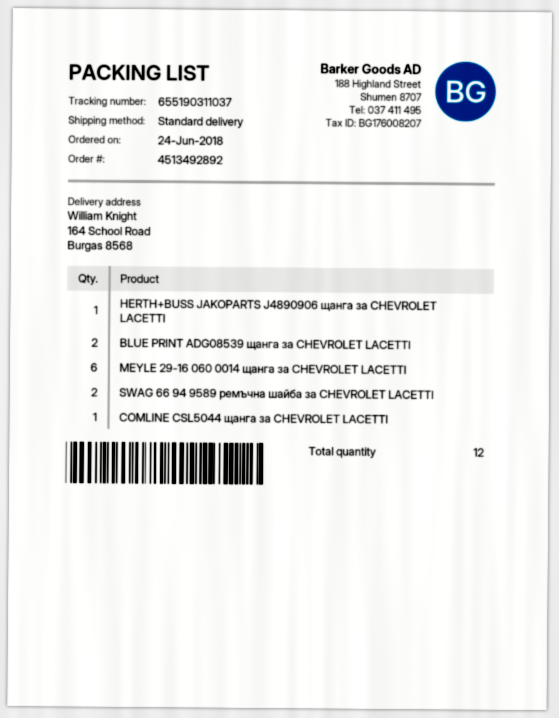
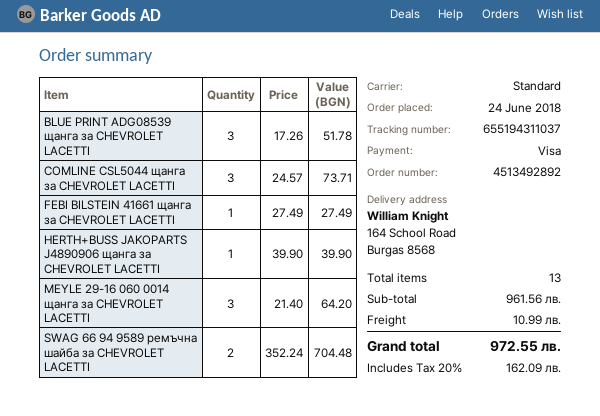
tracking number: 655190311037 -> 655194311037
BLUE PRINT ADG08539 щанга за CHEVROLET LACETTI: 2 -> 3
MEYLE 29-16 060 0014 щанга за CHEVROLET LACETTI: 6 -> 3
COMLINE CSL5044 щанга за CHEVROLET LACETTI: 1 -> 3
FEBI BILSTEIN 41661 щанга за CHEVROLET LACETTI: none -> 1
total quantity: 12 -> 13

